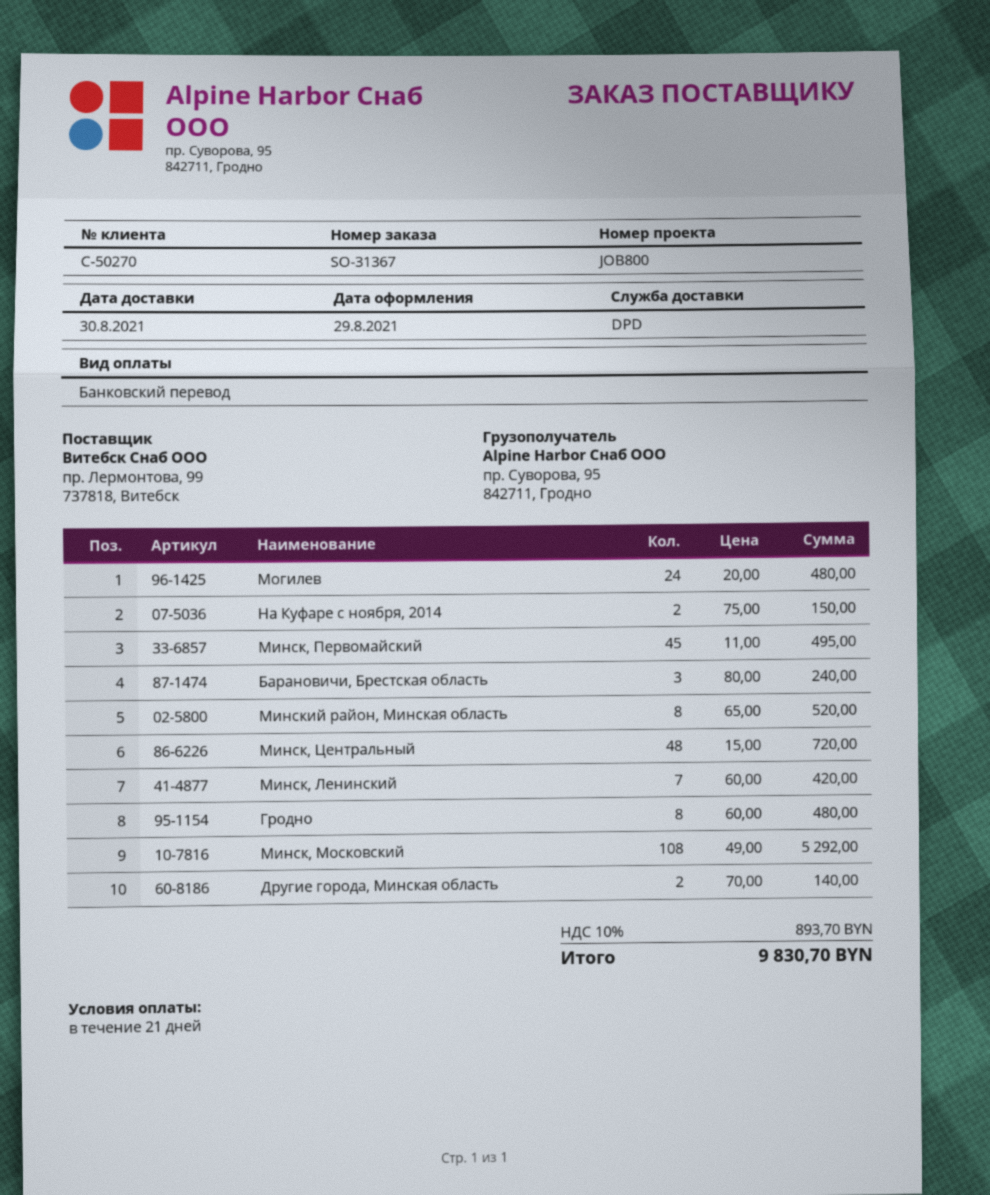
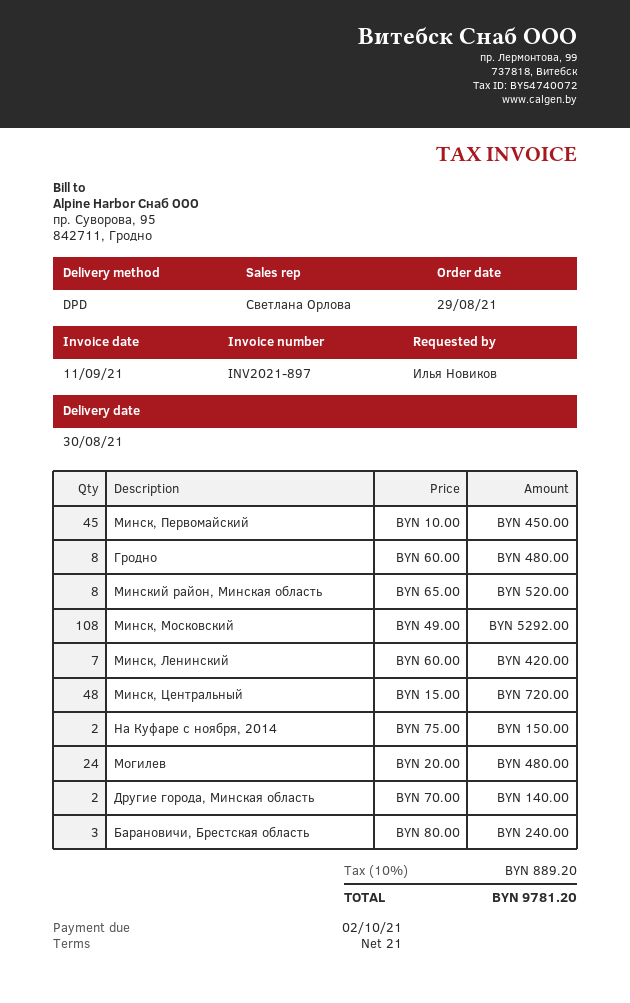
Минск, Первомайский: 45 x 11.00 = 495.00 -> 45 x 10.00 = 450.00
tax: 10% = 893.70 -> 10% = 889.20
total: 9830.70 -> 9781.20

